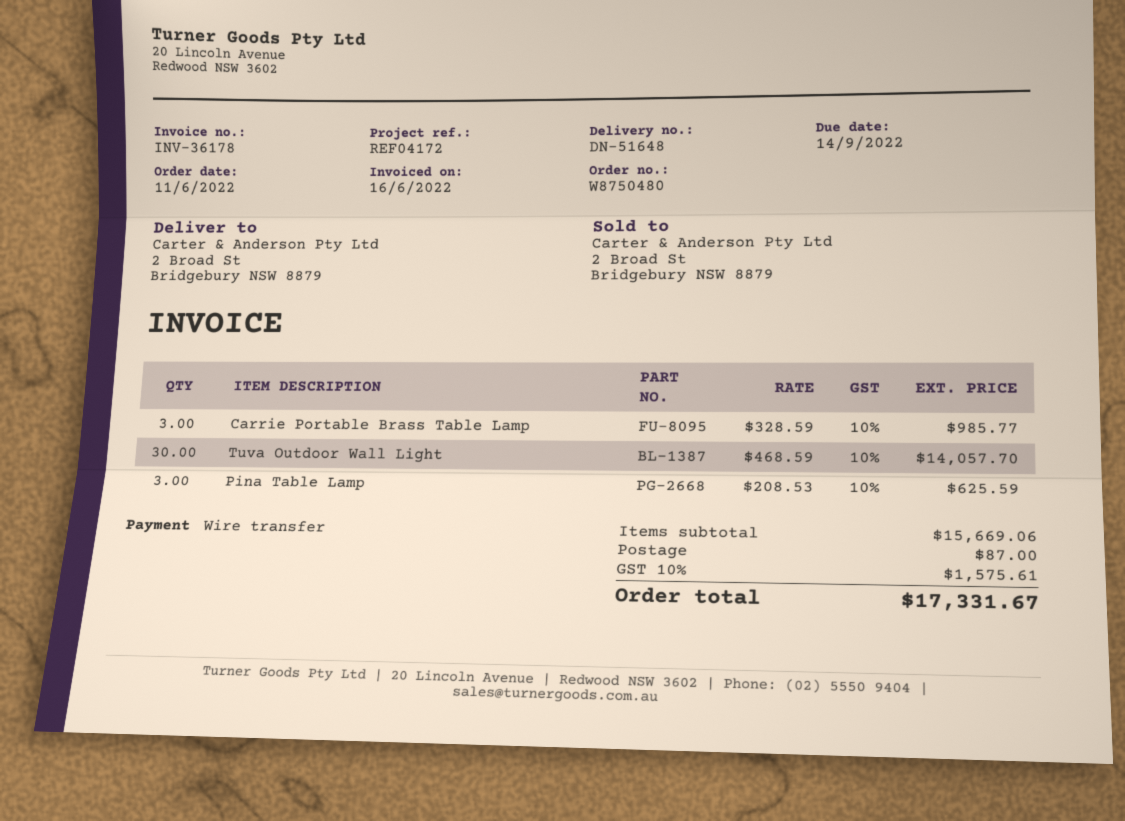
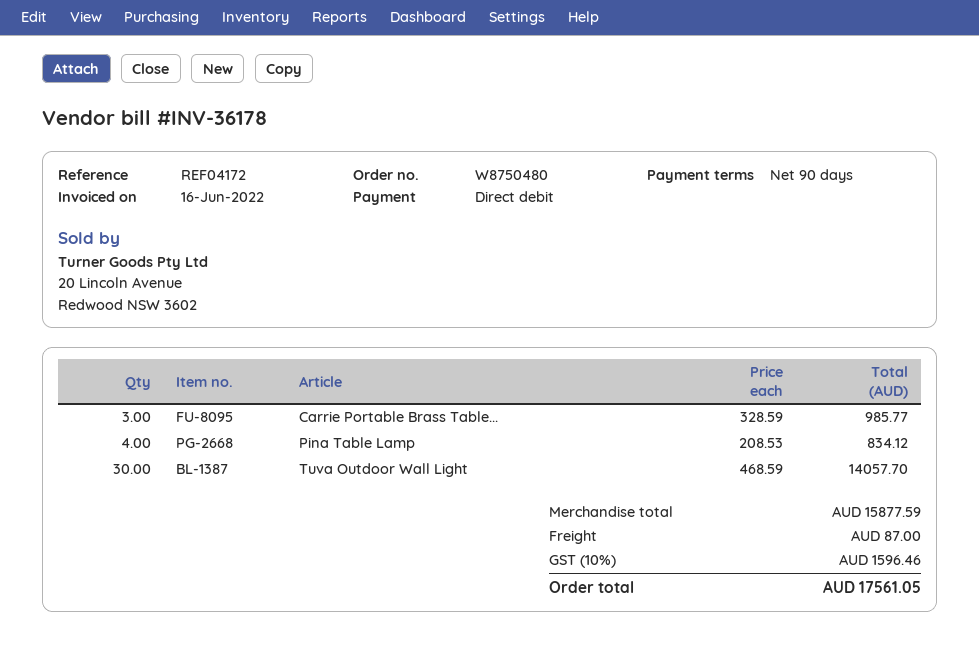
payment method: bank transfer -> direct debit
Pina Table Lamp: 3 x 208.53 = 625.59 -> 4 x 208.53 = 834.12
subtotal: 15669.06 -> 15877.59
tax: 10% = 1575.61 -> 10% = 1596.46
total: 17331.67 -> 17561.05

